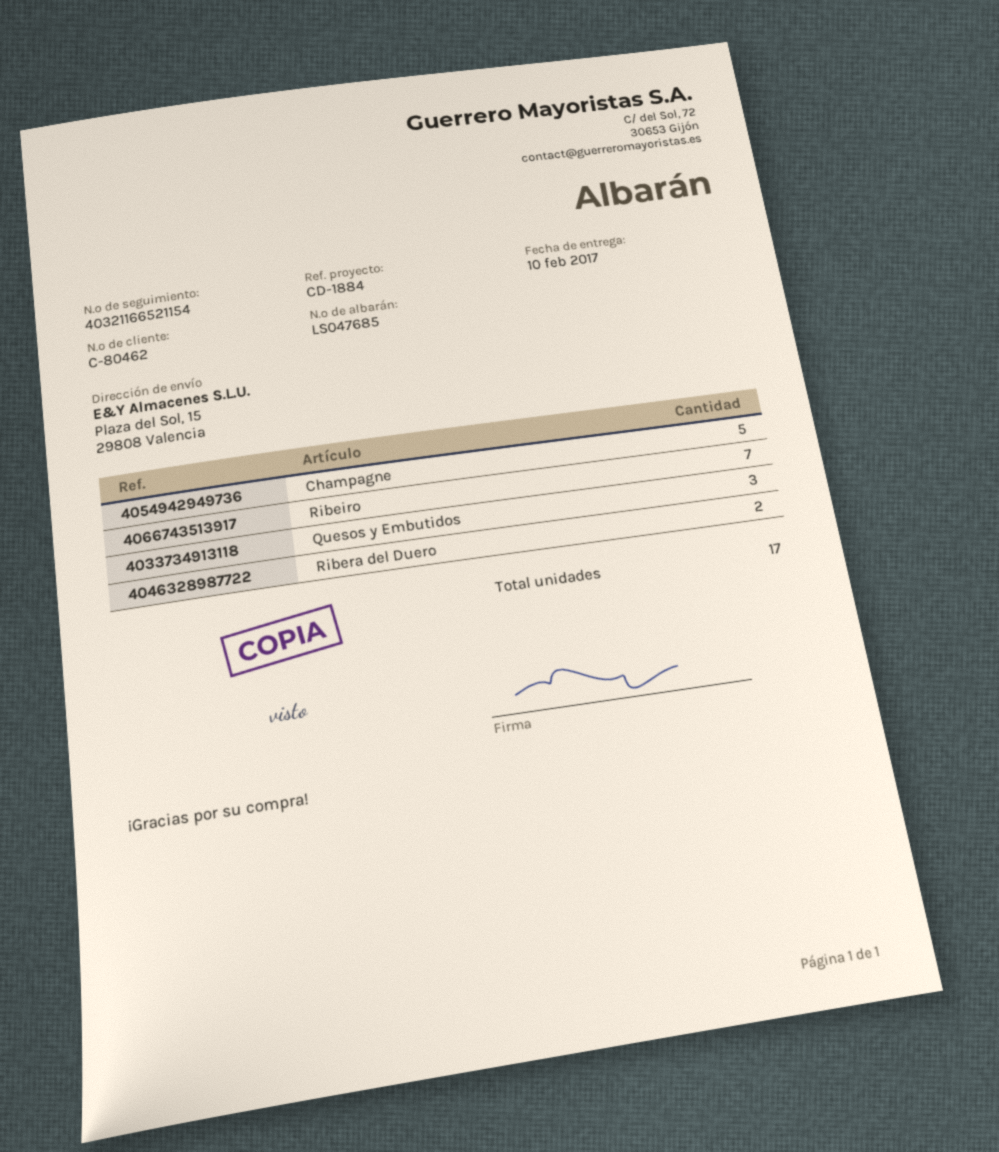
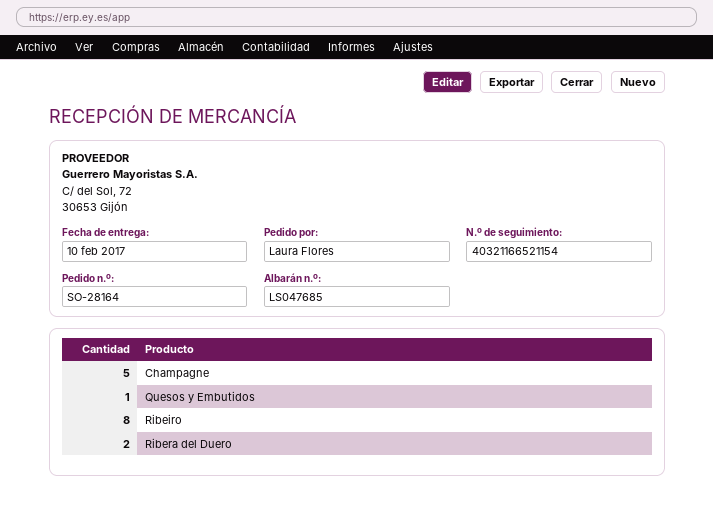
Ribeiro: 7 -> 8
Quesos y Embutidos: 3 -> 1

